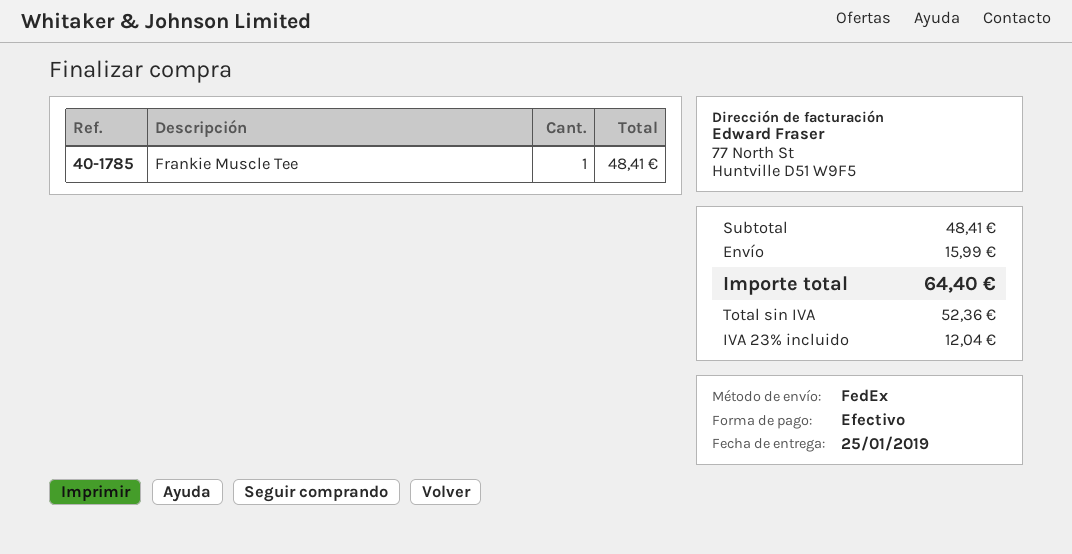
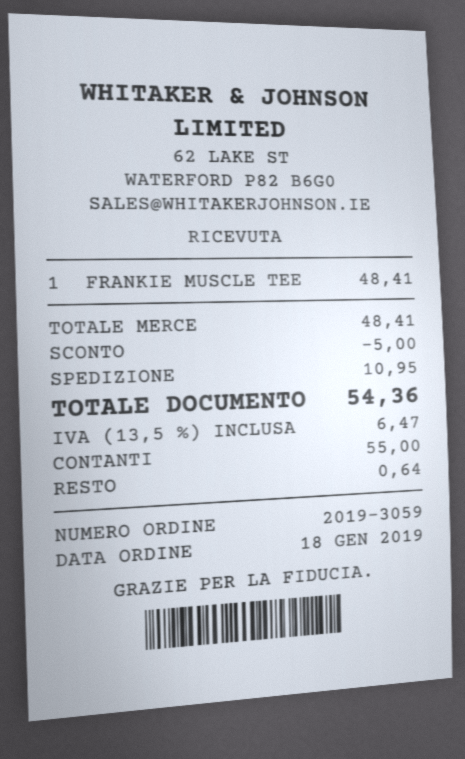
discount: none -> 5.00
shipping: 15.99 -> 10.95
tax: 23% = 12.04 -> 13.5% = 6.47
total: 64.40 -> 54.36

